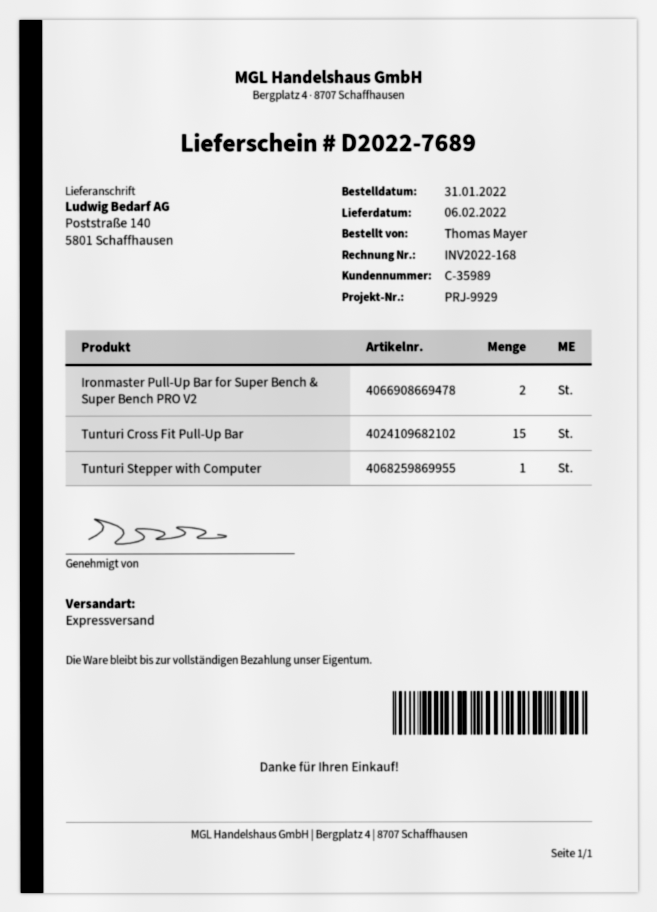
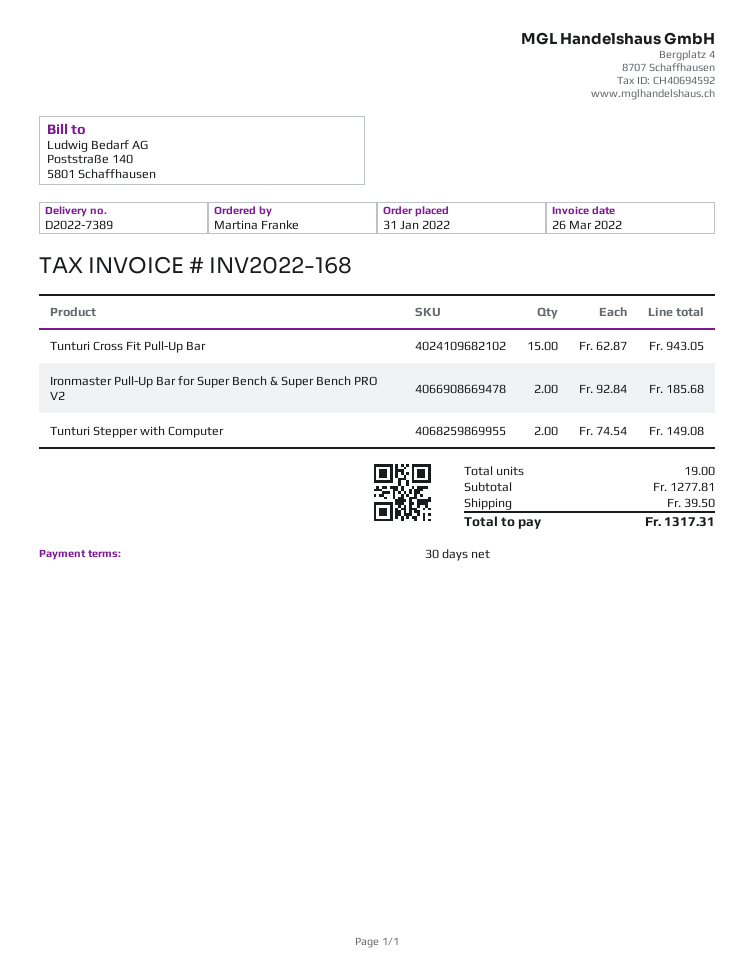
delivery note number: D2022-7689 -> D2022-7389
ordered by: Thomas Mayer -> Martina Franke
Tunturi Stepper with Computer: 1 -> 2

